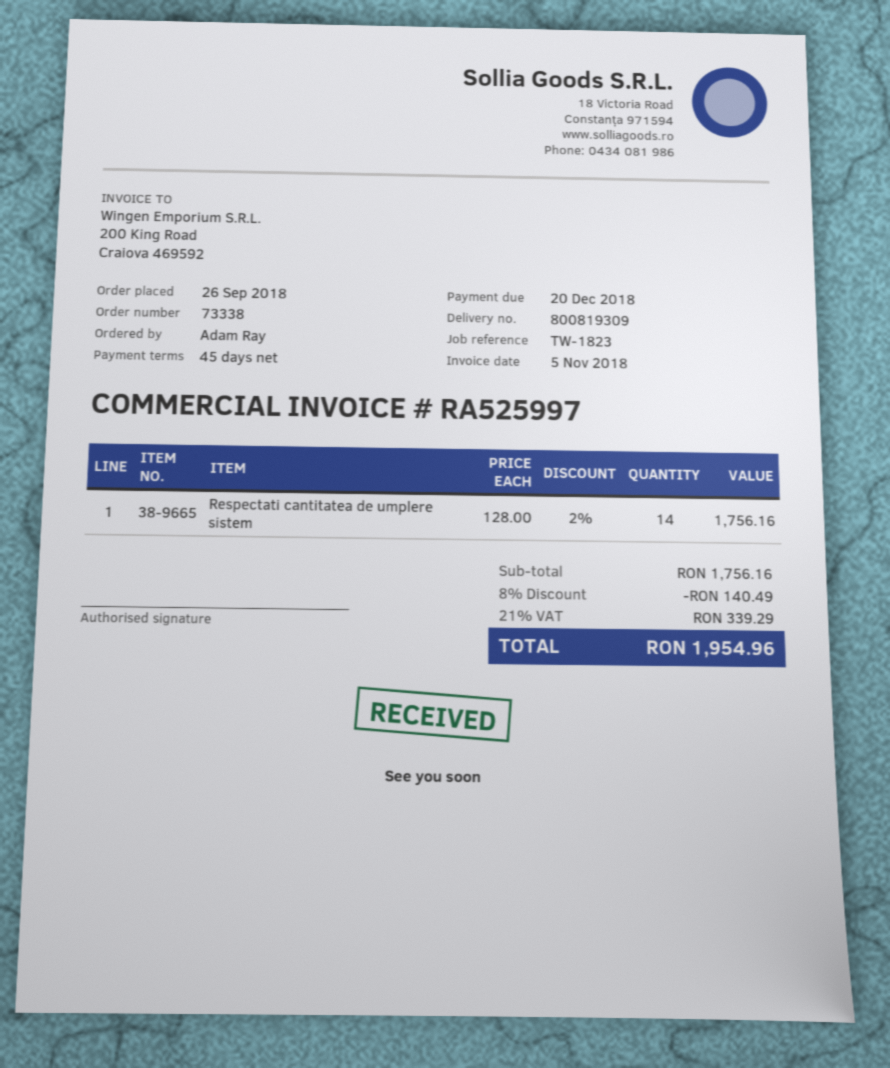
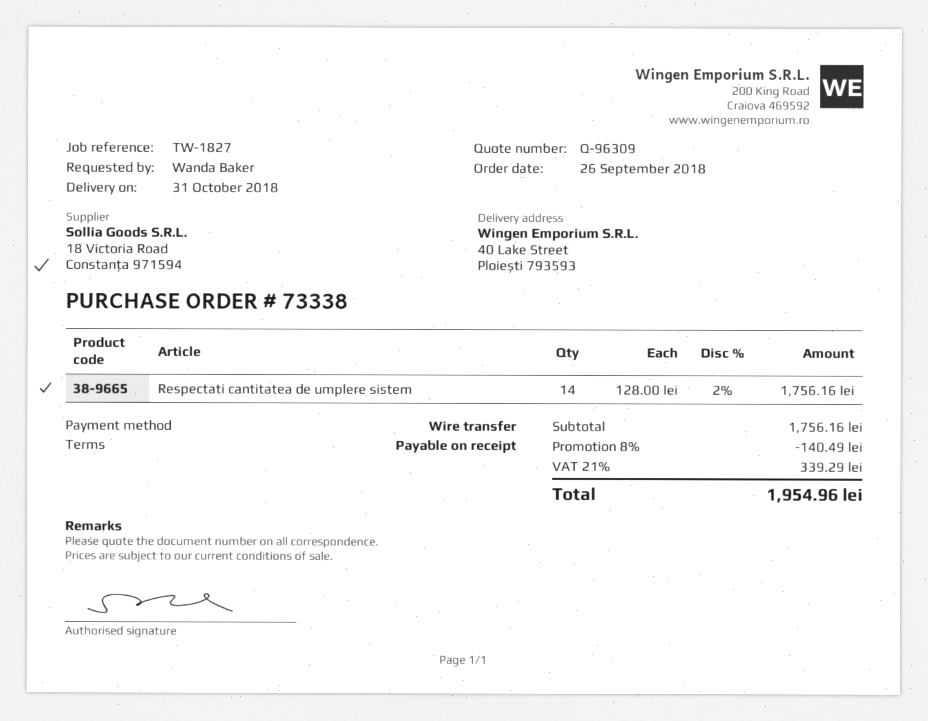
payment terms: 45 days -> on receipt
reference: TW-1823 -> TW-1827
ordered by: Adam Ray -> Wanda Baker

